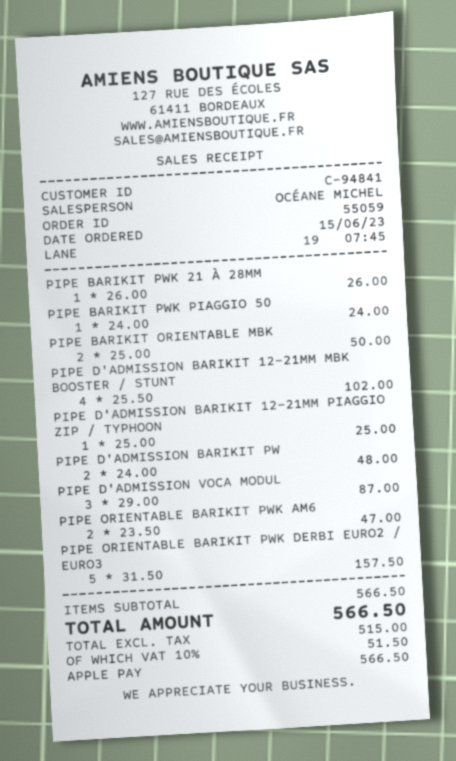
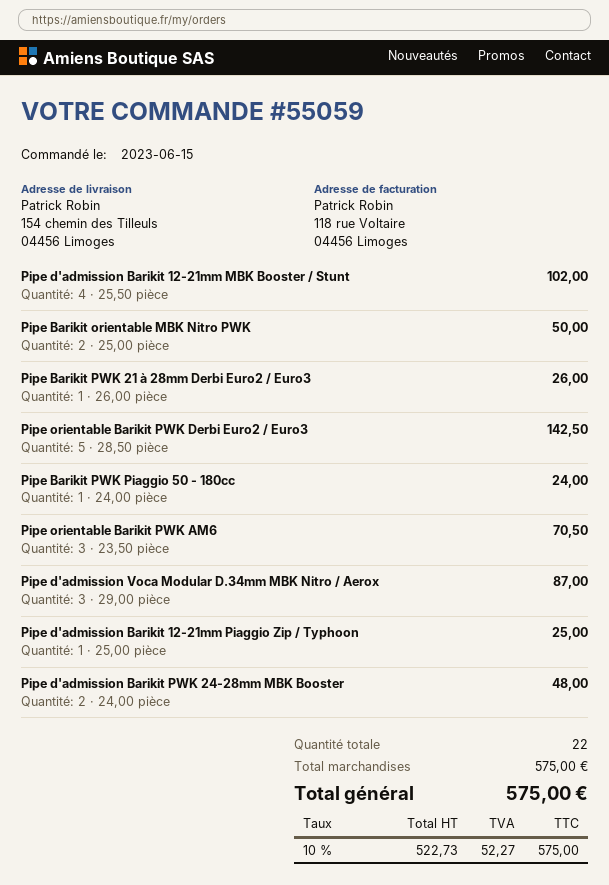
PIPE ORIENTABLE BARIKIT PWK AM6: 2 x 23.50 = 47.00 -> 3 x 23.50 = 70.50
PIPE ORIENTABLE BARIKIT PWK DERBI EURO2 / EURO3: 5 x 31.50 = 157.50 -> 5 x 28.50 = 142.50
subtotal: 566.50 -> 575.00
net: 515.00 -> 522.73
tax: 10% = 51.50 -> 10% = 52.27
total: 566.50 -> 575.00

